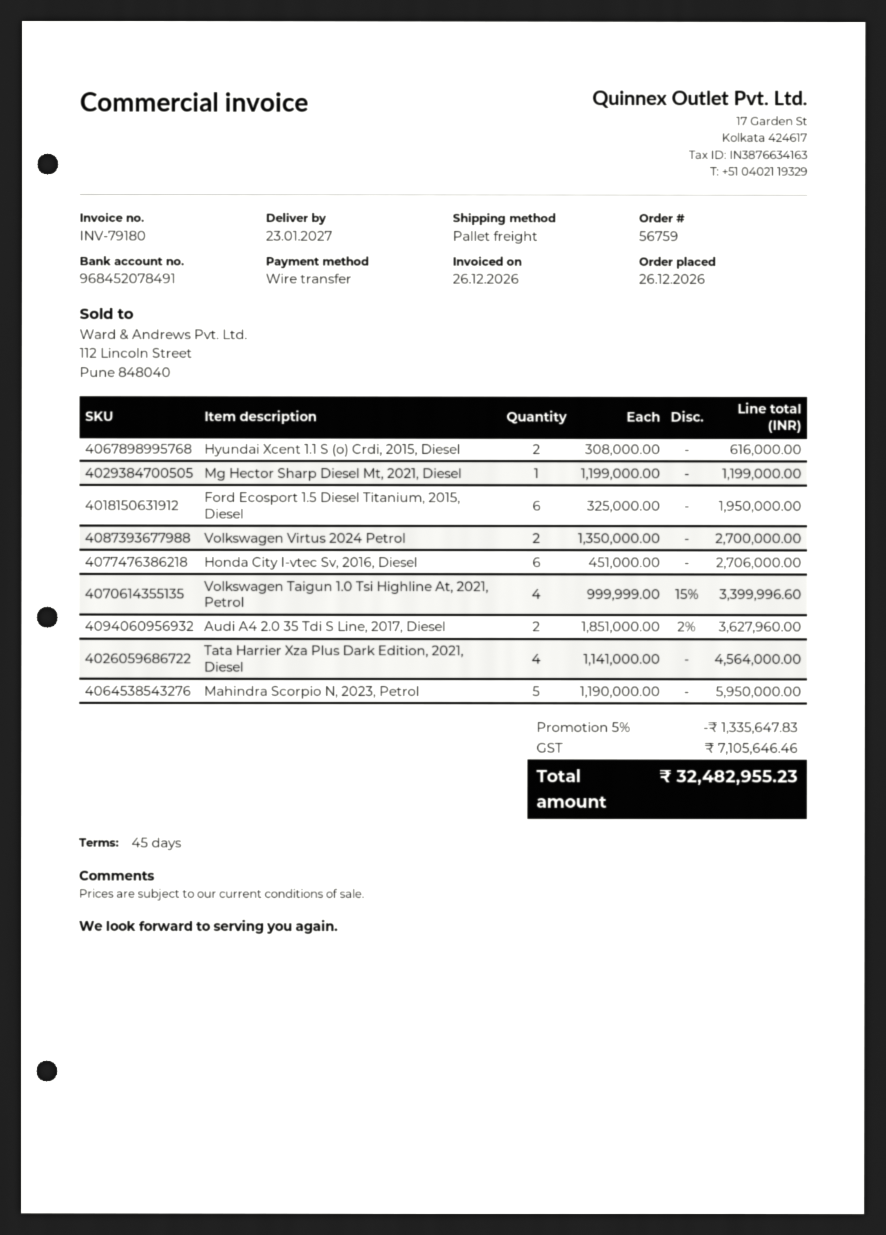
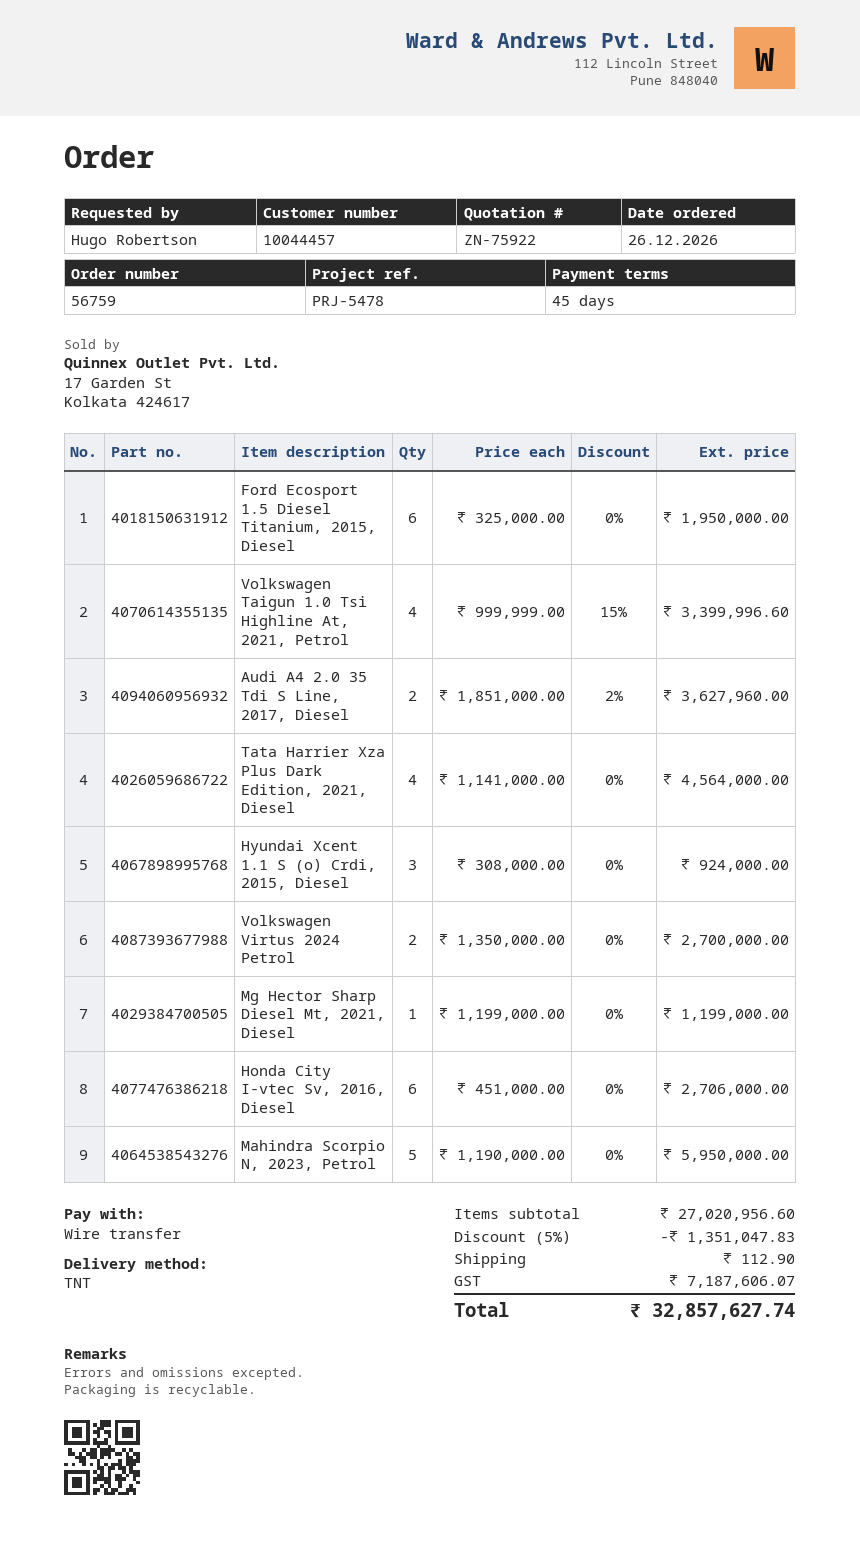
shipping method: pallet freight -> TNT
Hyundai Xcent 1.1 S (o) Crdi, 2015, Diesel: 2 x 308000.00 = 616000.00 -> 3 x 308000.00 = 924000.00
discount: 5% = 1335647.83 -> 5% = 1351047.83
shipping: none -> 112.90
tax: 7105646.46 -> 7187606.07
total: 32482955.23 -> 32857627.74

